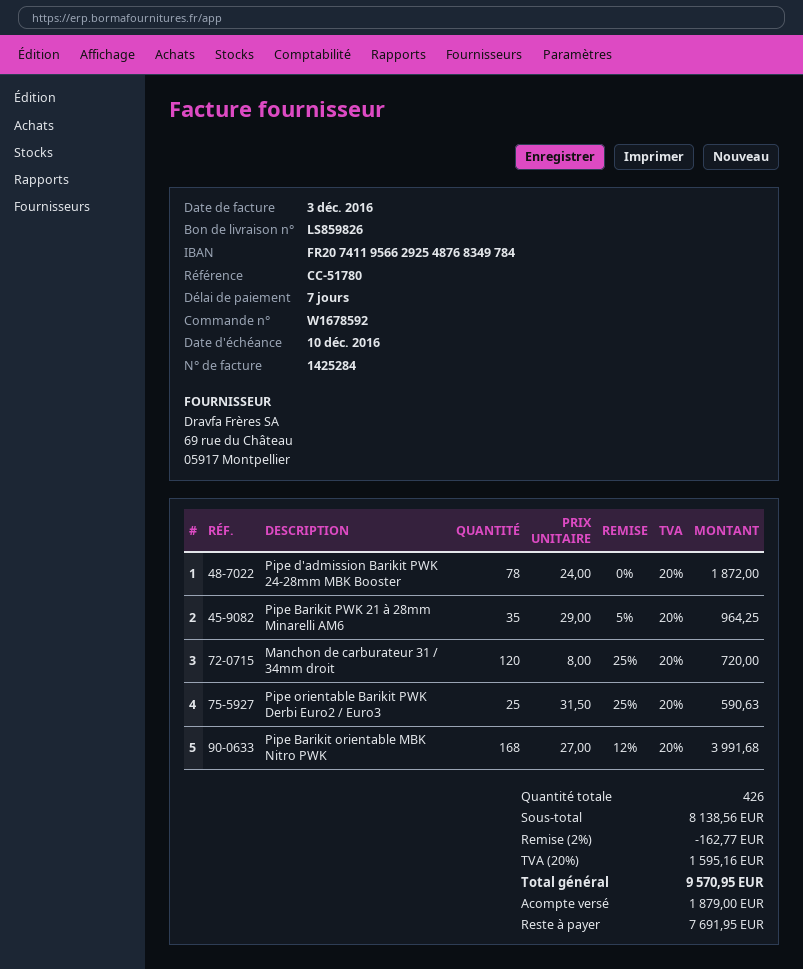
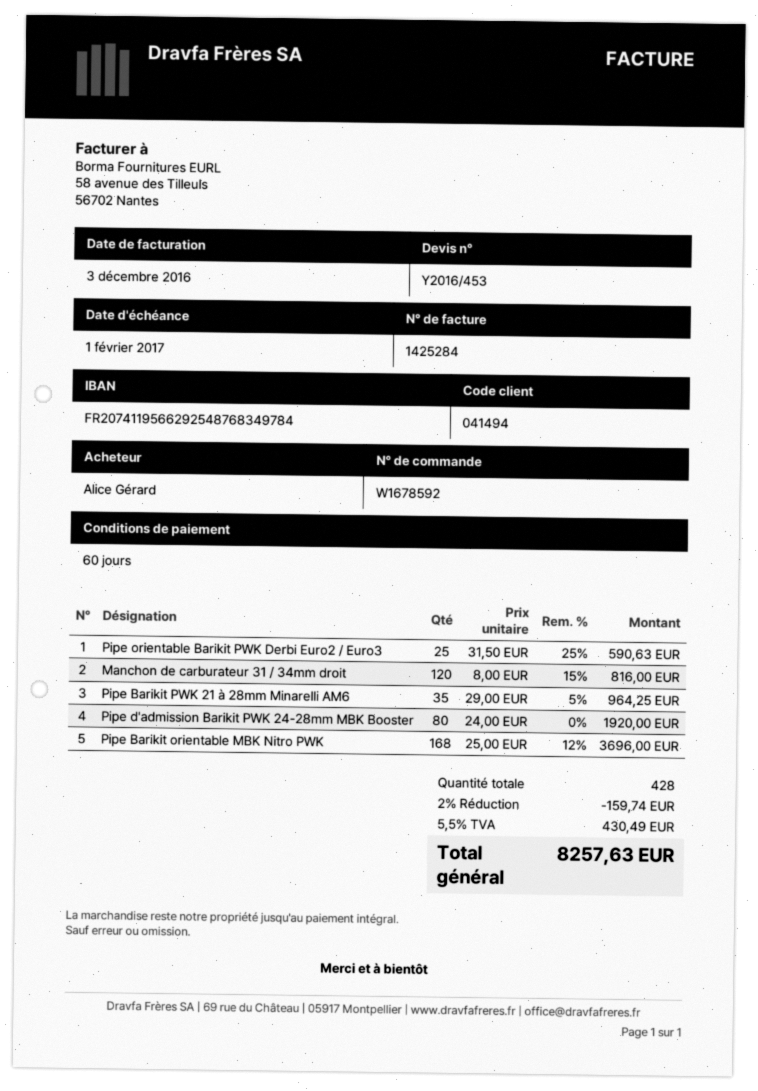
payment terms: 7 days -> 60 days
due date: 2016-12-10 -> 2017-02-01
Pipe d'admission Barikit PWK 24-28mm MBK Booster: 78 x 24.00 = 1872.00 -> 80 x 24.00 = 1920.00
Manchon de carburateur 31 / 34mm droit: 120 x 8.00 - 25% = 720.00 -> 120 x 8.00 - 15% = 816.00
Pipe Barikit orientable MBK Nitro PWK: 168 x 27.00 - 12% = 3991.68 -> 168 x 25.00 - 12% = 3696.00
total quantity: 426 -> 428
discount: 2% = 162.77 -> 2% = 159.74
tax: 20% = 1595.16 -> 5.5% = 430.49
total: 9570.95 -> 8257.63

